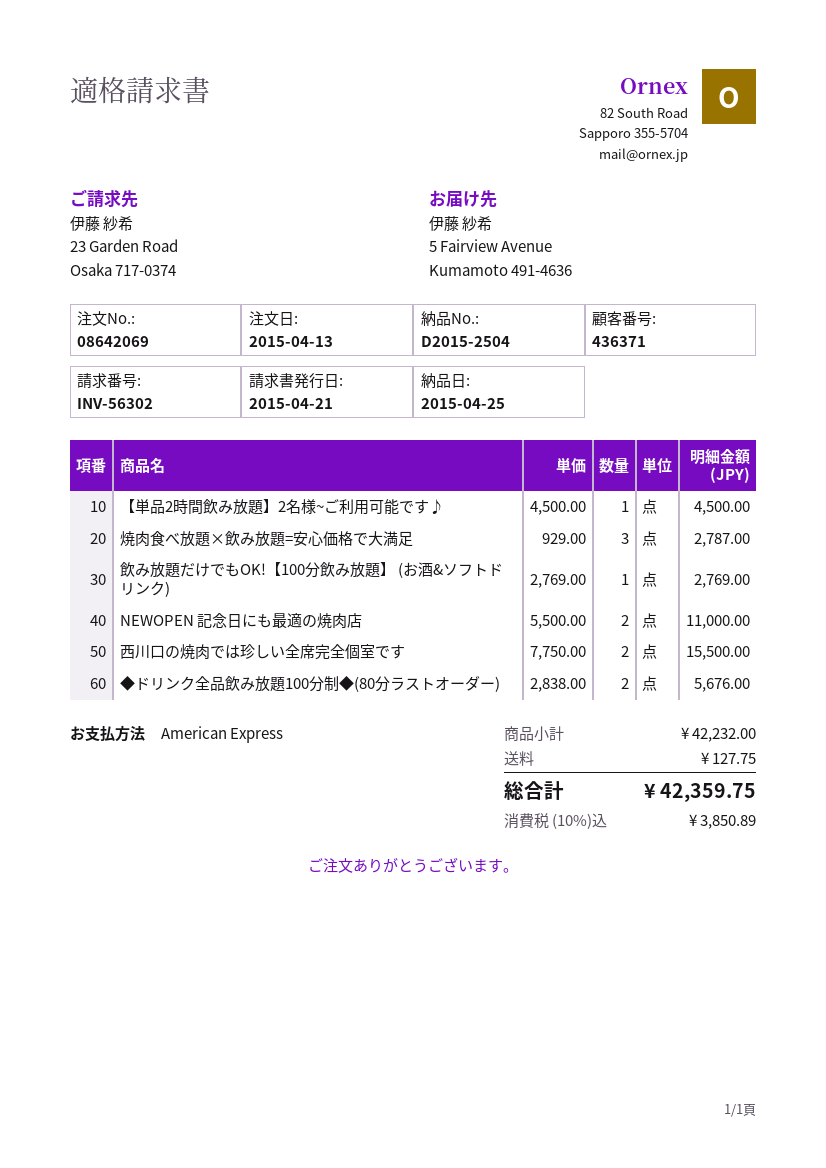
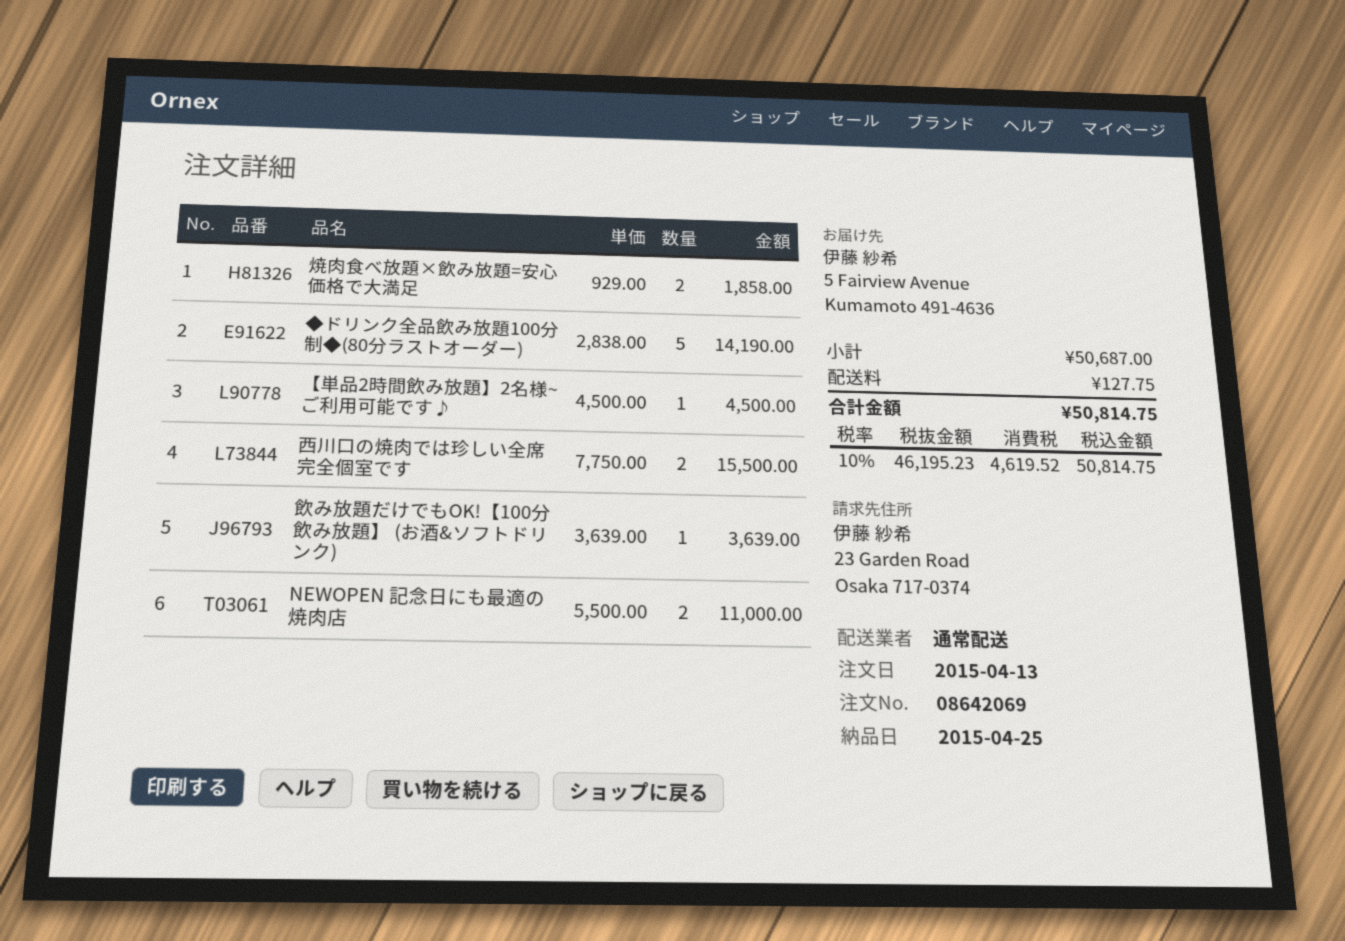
焼肉食べ放題×飲み放題=安心価格で大満足: 3 x 929.00 = 2787.00 -> 2 x 929.00 = 1858.00
飲み放題だけでもOK!【100分飲み放題】 (お酒&ソフトドリンク): 1 x 2769.00 = 2769.00 -> 1 x 3639.00 = 3639.00
◆ドリンク全品飲み放題100分制◆(80分ラストオーダー): 2 x 2838.00 = 5676.00 -> 5 x 2838.00 = 14190.00
subtotal: 42232.00 -> 50687.00
tax: 10% = 3850.89 -> 10% = 4619.52
total: 42359.75 -> 50814.75

